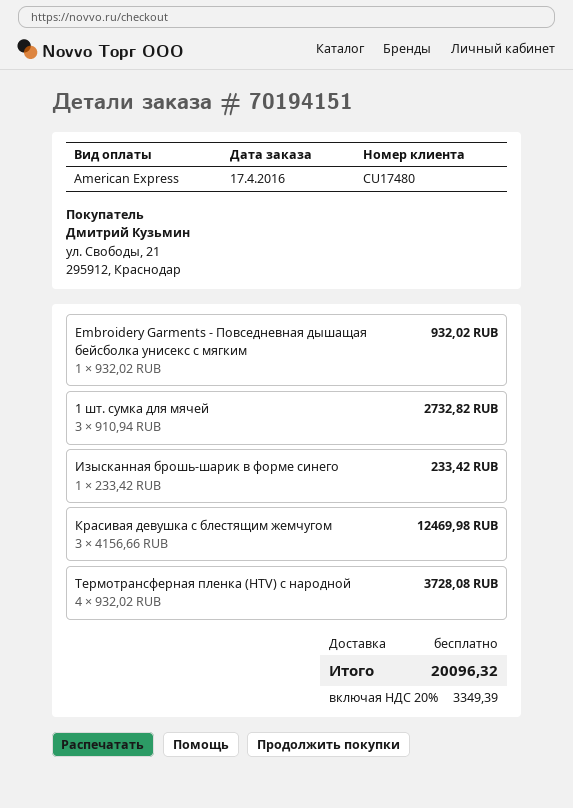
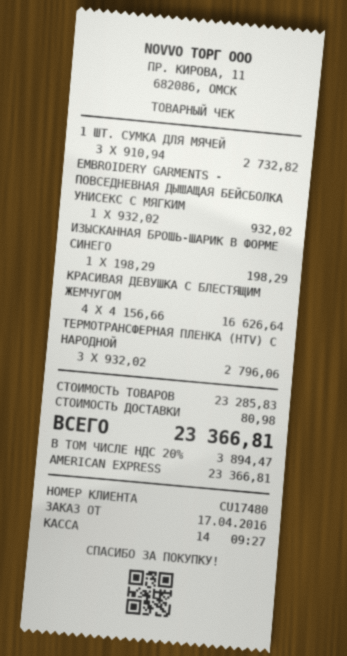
Изысканная брошь-шарик в форме синего: 1 x 233.42 = 233.42 -> 1 x 198.29 = 198.29
Красивая девушка с блестящим жемчугом: 3 x 4156.66 = 12469.98 -> 4 x 4156.66 = 16626.64
Термотрансферная пленка (HTV) с народной: 4 x 932.02 = 3728.08 -> 3 x 932.02 = 2796.06
shipping: 0.00 -> 80.98
tax: 20% = 3349.39 -> 20% = 3894.47
total: 20096.32 -> 23366.81

